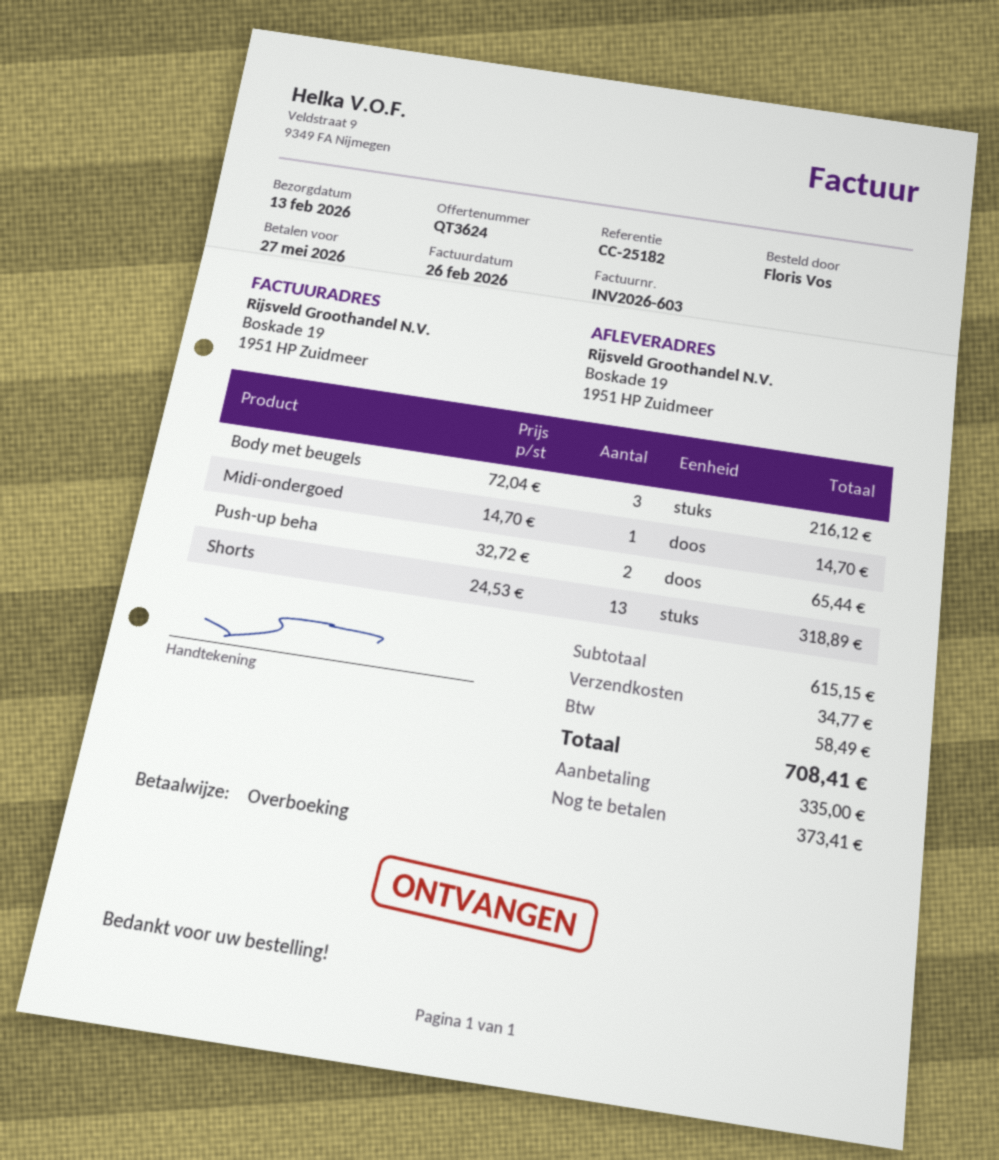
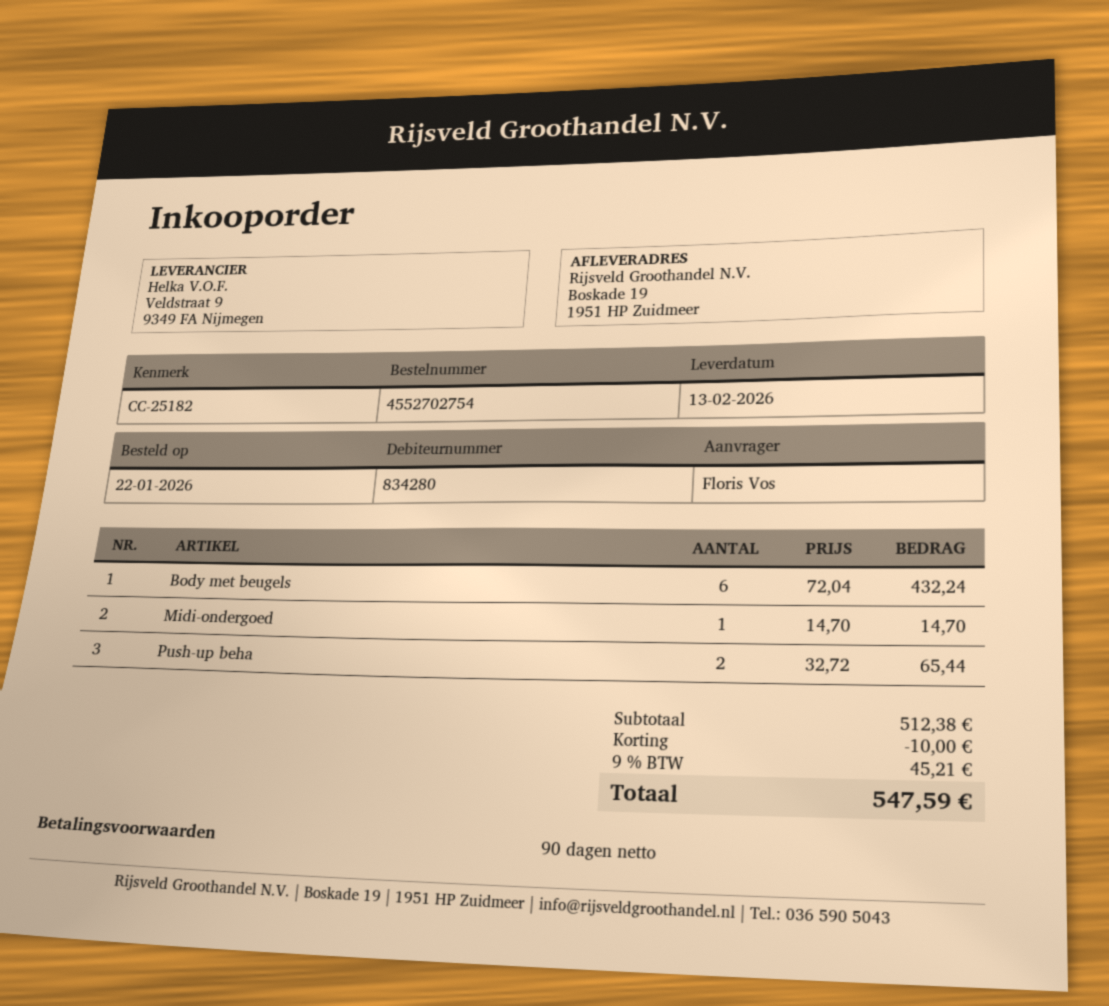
Body met beugels: 3 x 72.04 = 216.12 -> 6 x 72.04 = 432.24
Shorts: 13 x 24.53 = 318.89 -> none
subtotal: 615.15 -> 512.38
discount: none -> 10.00
shipping: 34.77 -> none
tax: 58.49 -> 45.21
total: 708.41 -> 547.59

